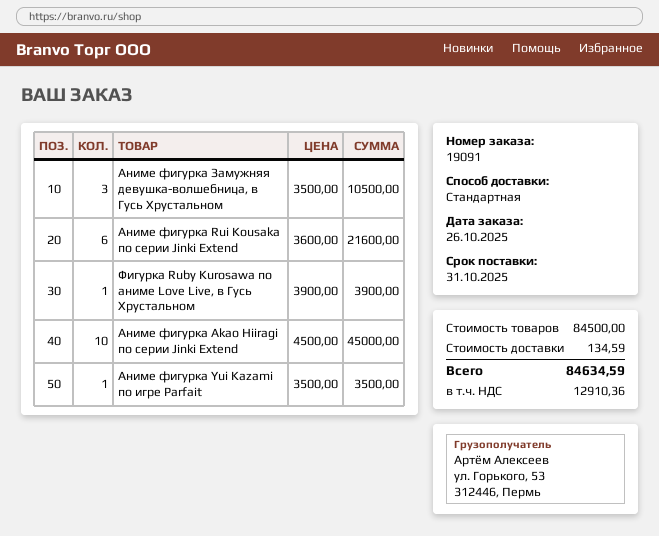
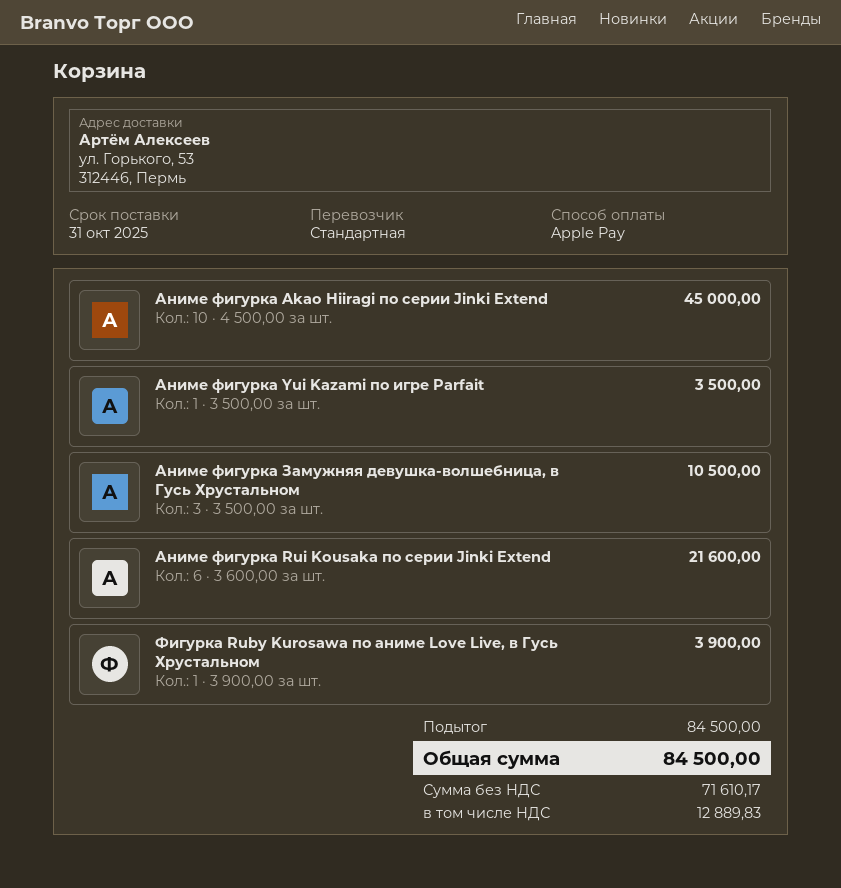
shipping: 134.59 -> none
tax: 12910.36 -> 12889.83
total: 84634.59 -> 84500.00

